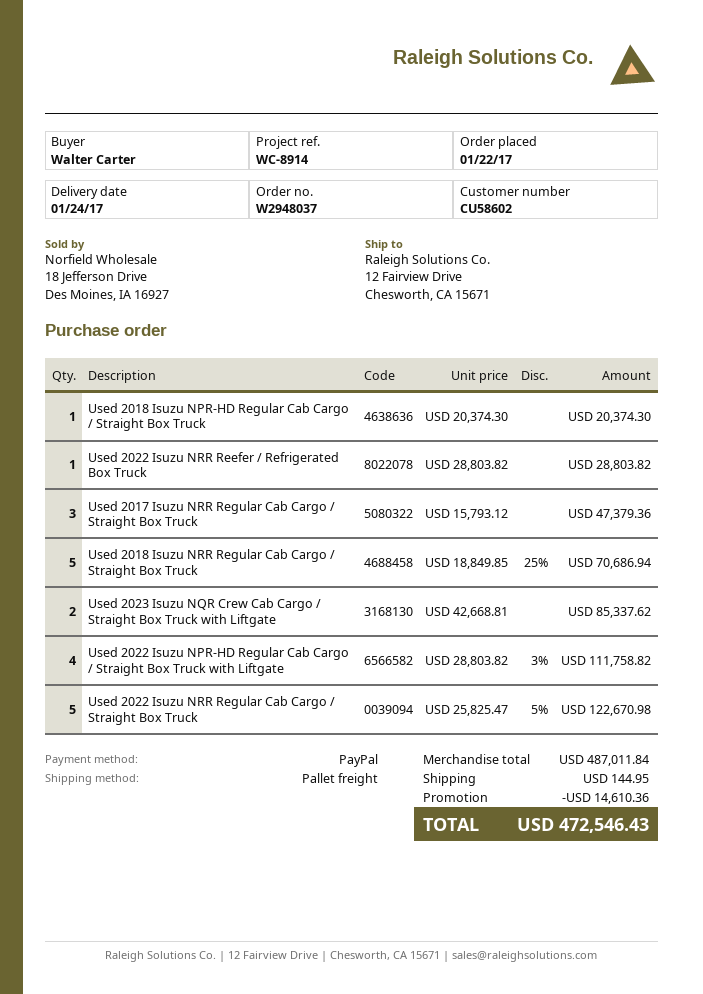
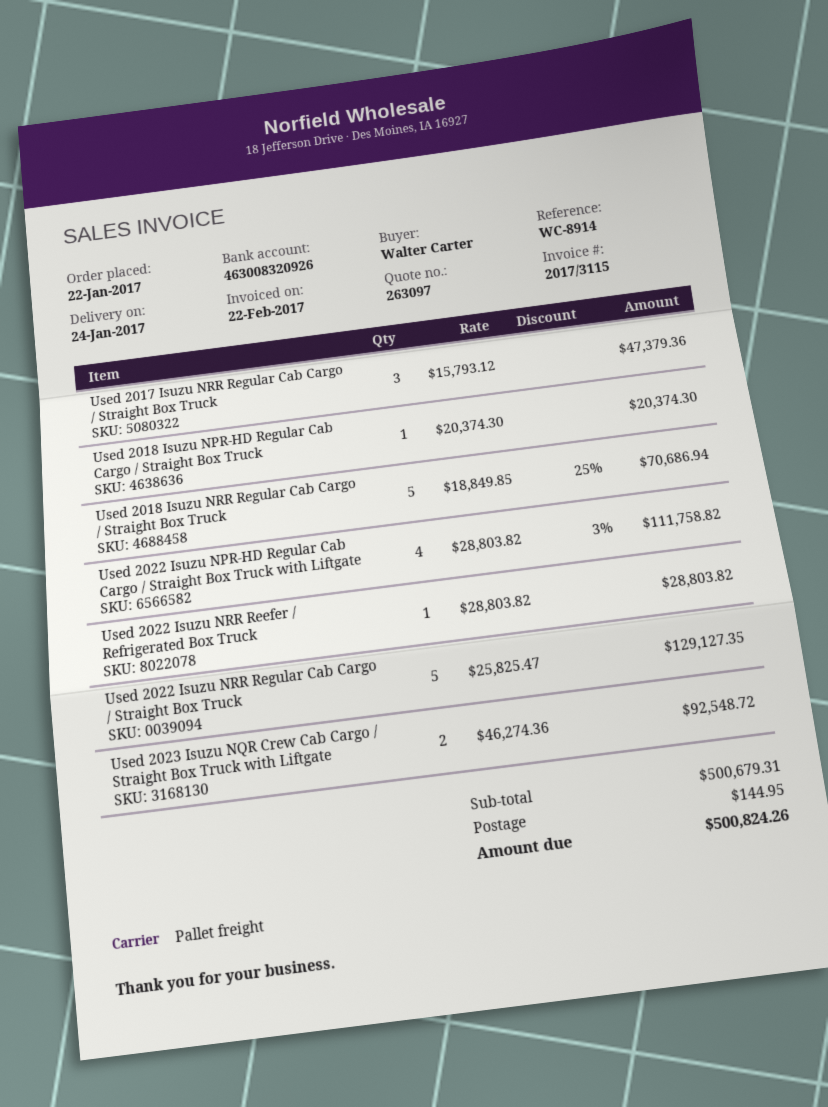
Used 2023 Isuzu NQR Crew Cab Cargo / Straight Box Truck with Liftgate: 2 x 42668.81 = 85337.62 -> 2 x 46274.36 = 92548.72
Used 2022 Isuzu NRR Regular Cab Cargo / Straight Box Truck: 5 x 25825.47 - 5% = 122670.98 -> 5 x 25825.47 = 129127.35
subtotal: 487011.84 -> 500679.31
discount: 14610.36 -> none
total: 472546.43 -> 500824.26

